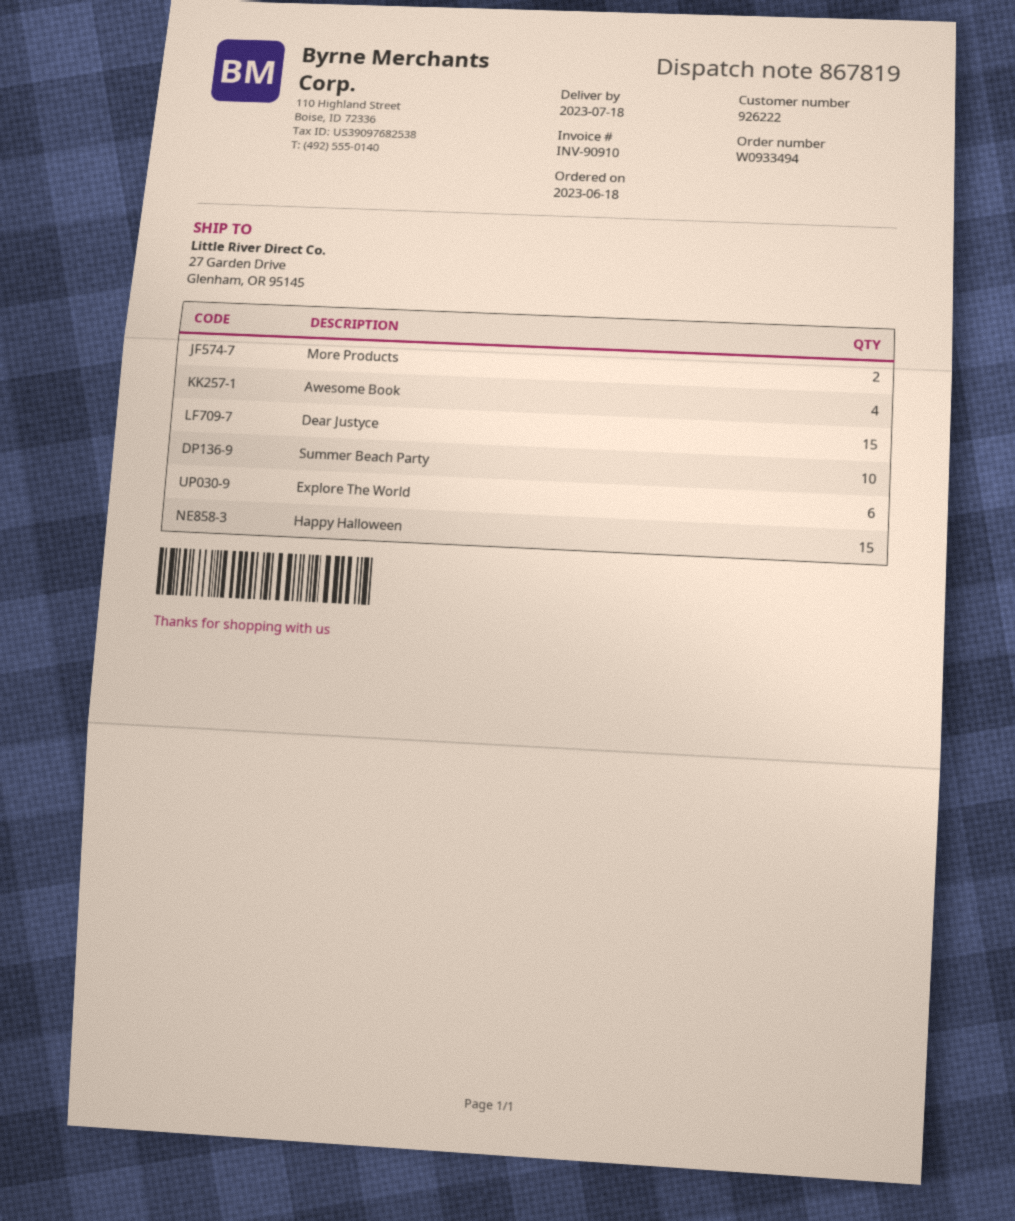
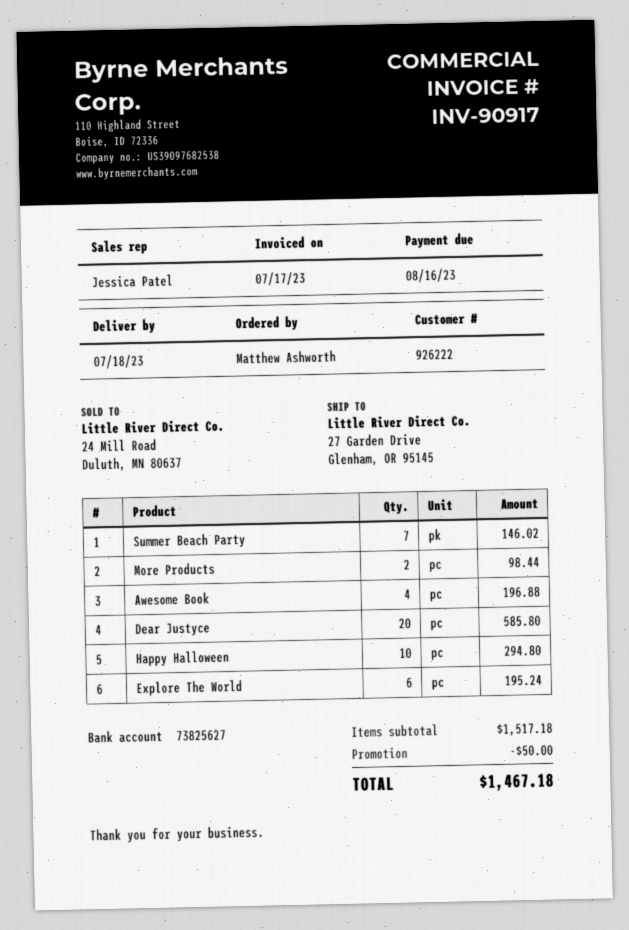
invoice number: INV-90910 -> INV-90917
Dear Justyce: 15 -> 20
Summer Beach Party: 10 -> 7
Happy Halloween: 15 -> 10

